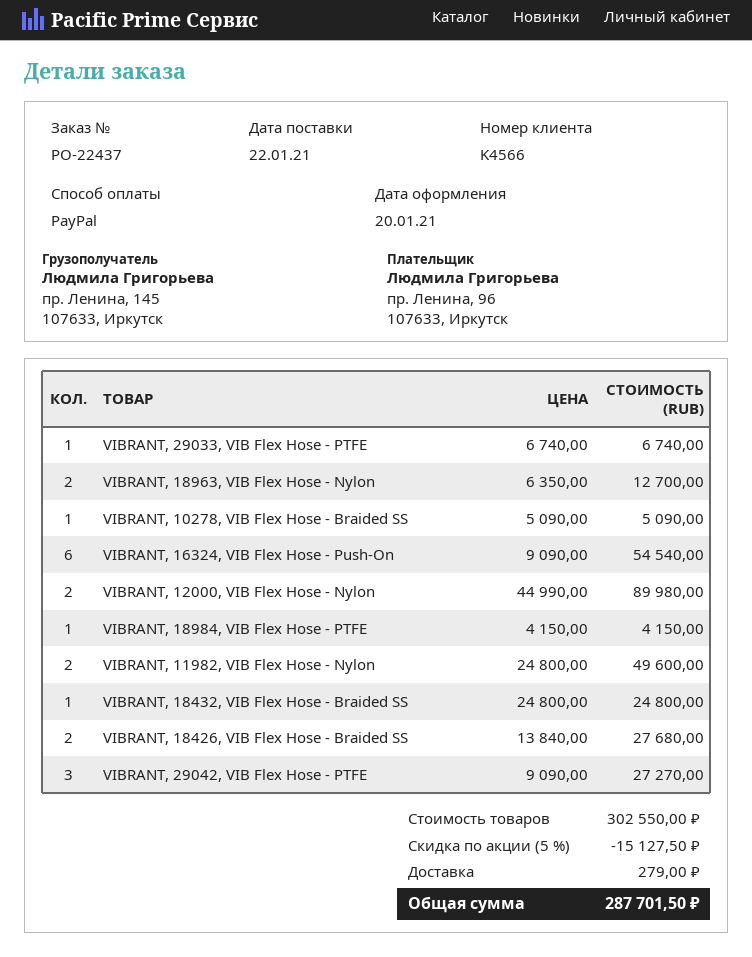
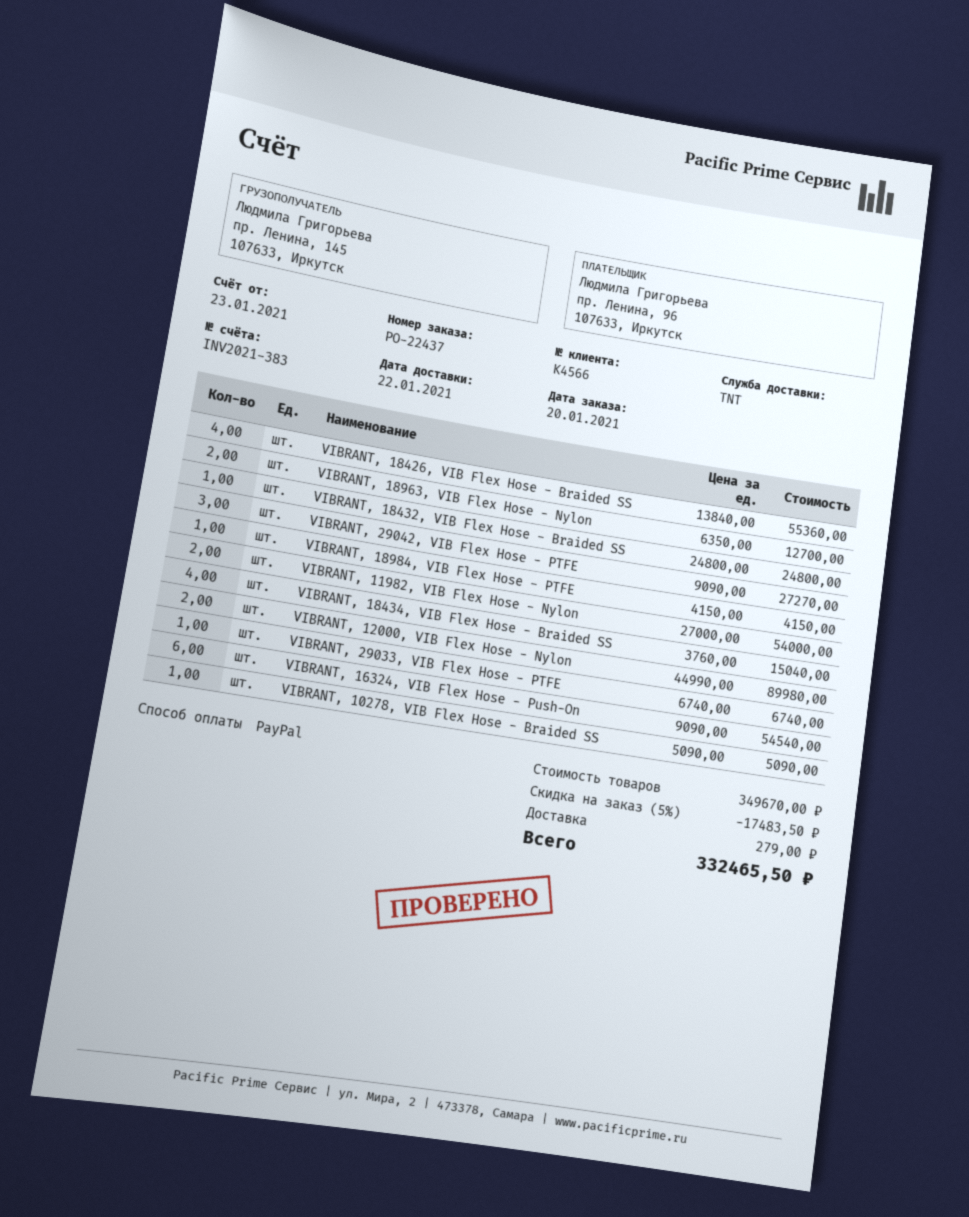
VIBRANT, 11982, VIB Flex Hose - Nylon: 2 x 24800.00 = 49600.00 -> 2 x 27000.00 = 54000.00
VIBRANT, 18426, VIB Flex Hose - Braided SS: 2 x 13840.00 = 27680.00 -> 4 x 13840.00 = 55360.00
VIBRANT, 18434, VIB Flex Hose - Braided SS: none -> 4 x 3760.00 = 15040.00
subtotal: 302550.00 -> 349670.00
discount: 5% = 15127.50 -> 5% = 17483.50
total: 287701.50 -> 332465.50

